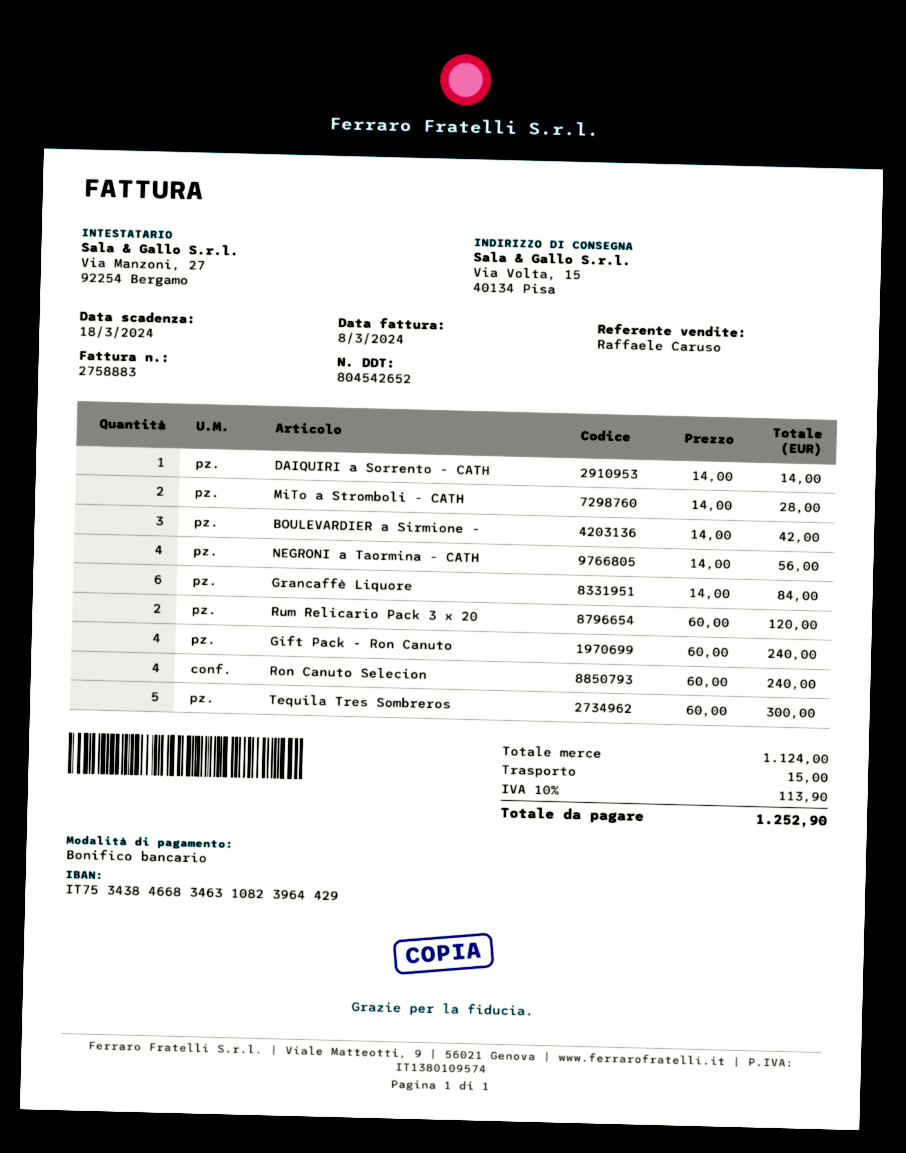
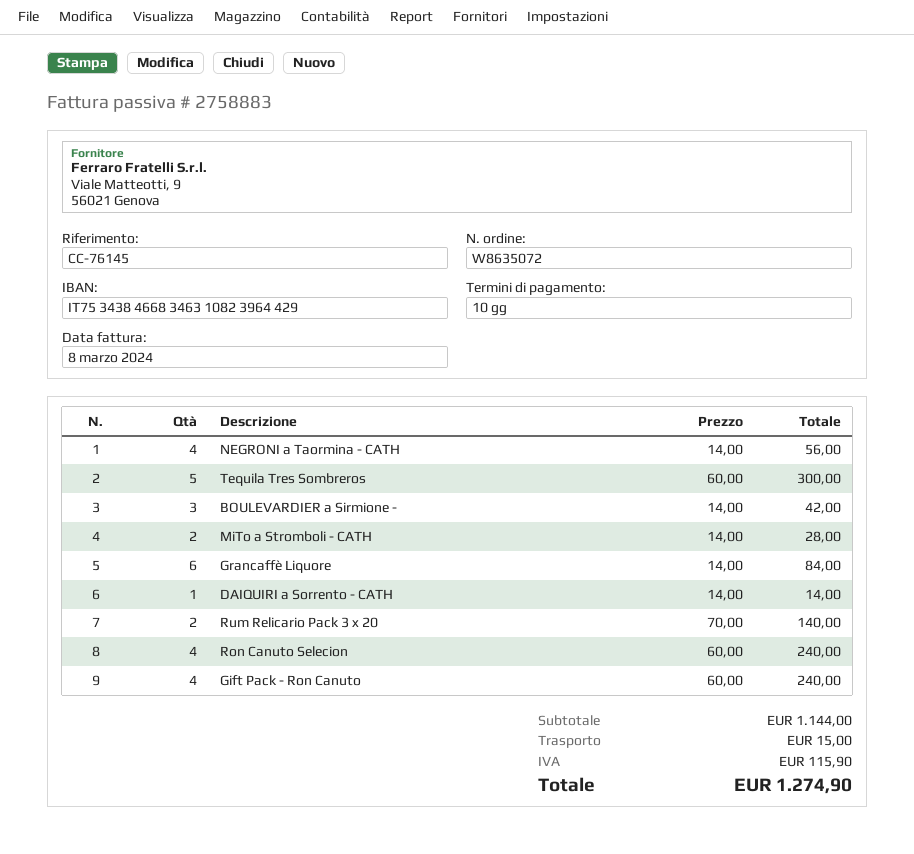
Rum Relicario Pack 3 x 20: 2 x 60.00 = 120.00 -> 2 x 70.00 = 140.00
subtotal: 1124.00 -> 1144.00
tax: 113.90 -> 115.90
total: 1252.90 -> 1274.90

